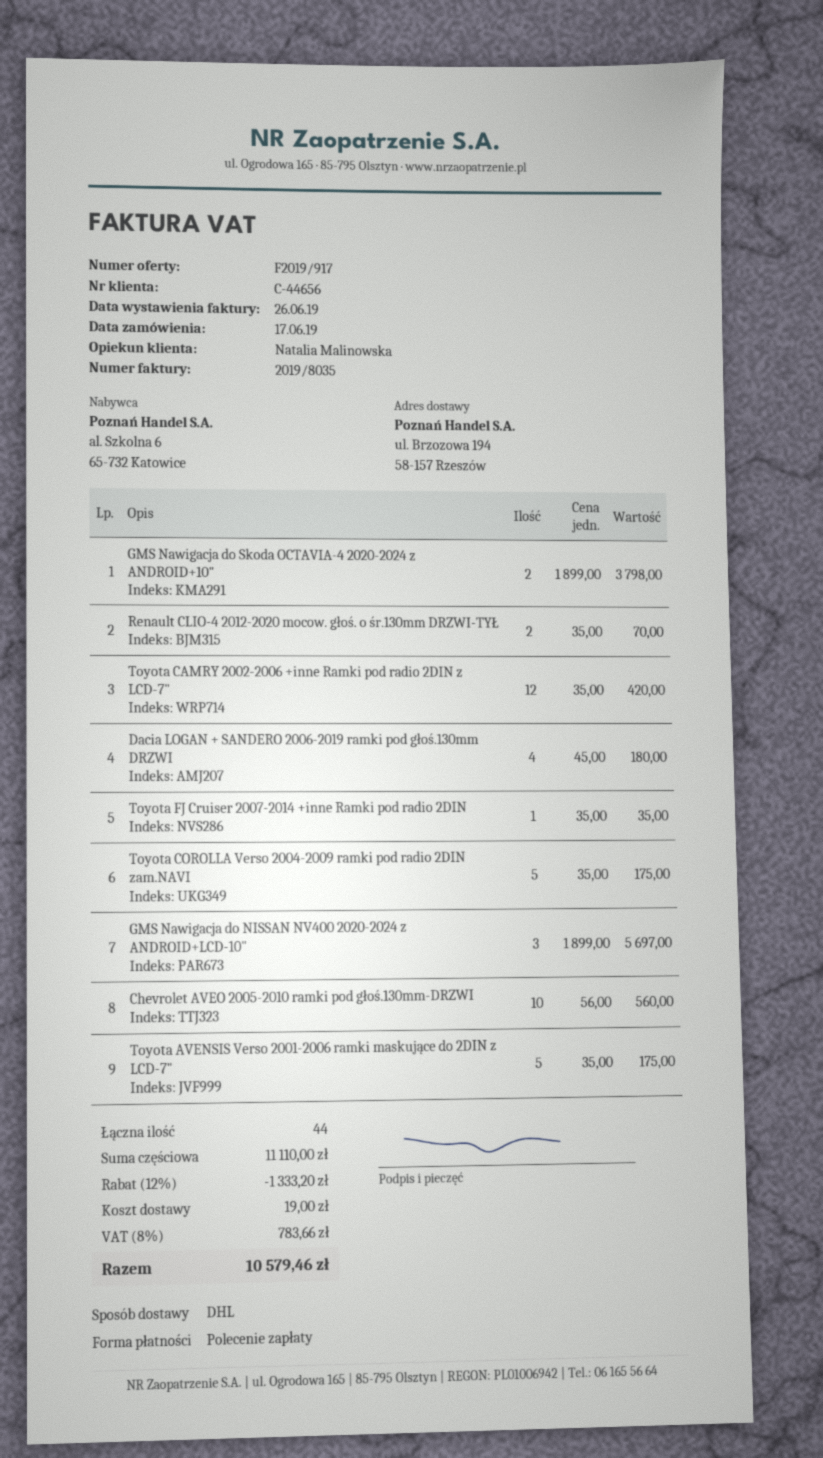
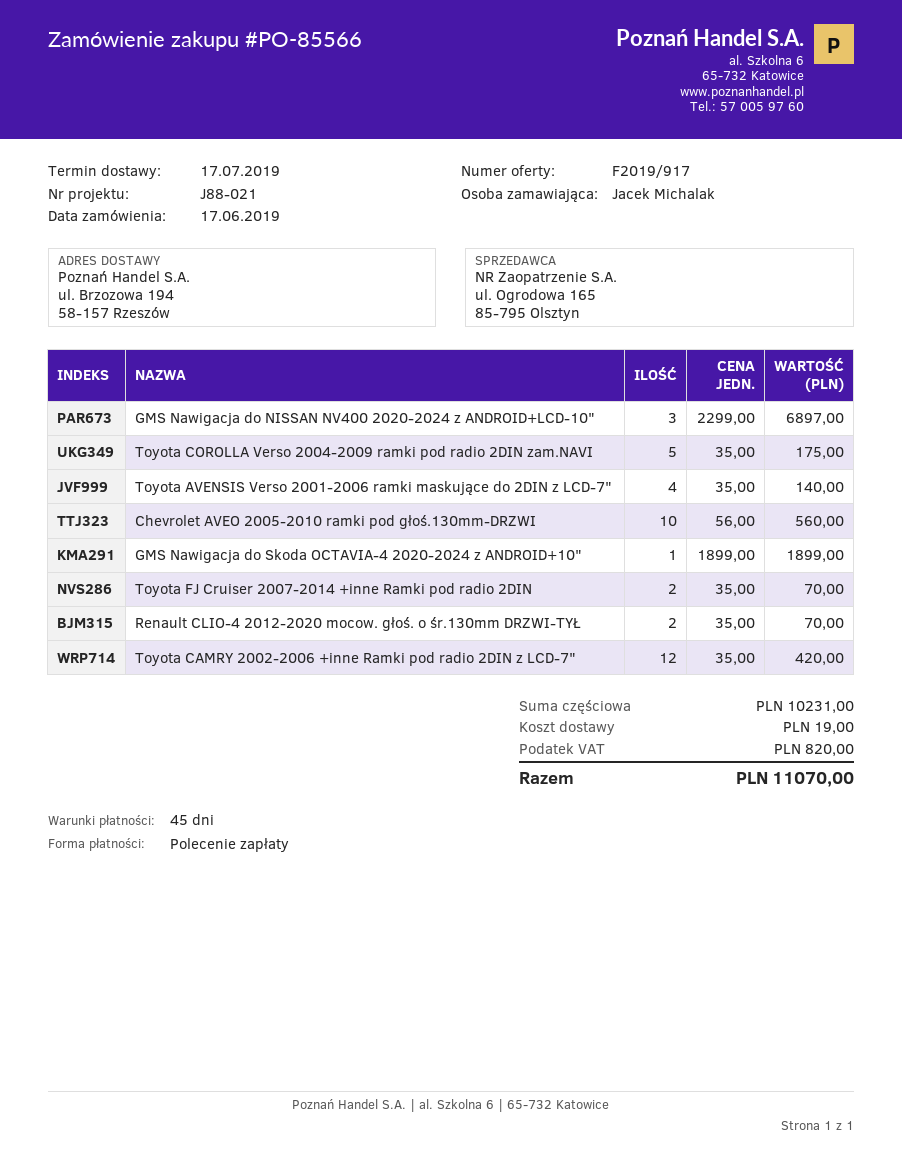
GMS Nawigacja do Skoda OCTAVIA-4 2020-2024 z ANDROID+10": 2 x 1899.00 = 3798.00 -> 1 x 1899.00 = 1899.00
Dacia LOGAN + SANDERO 2006-2019 ramki pod głoś.130mm DRZWI: 4 x 45.00 = 180.00 -> none
Toyota FJ Cruiser 2007-2014 +inne Ramki pod radio 2DIN: 1 x 35.00 = 35.00 -> 2 x 35.00 = 70.00
GMS Nawigacja do NISSAN NV400 2020-2024 z ANDROID+LCD-10": 3 x 1899.00 = 5697.00 -> 3 x 2299.00 = 6897.00
Toyota AVENSIS Verso 2001-2006 ramki maskujące do 2DIN z LCD-7": 5 x 35.00 = 175.00 -> 4 x 35.00 = 140.00
subtotal: 11110.00 -> 10231.00
discount: 12% = 1333.20 -> none
tax: 783.66 -> 820.00
total: 10579.46 -> 11070.00

